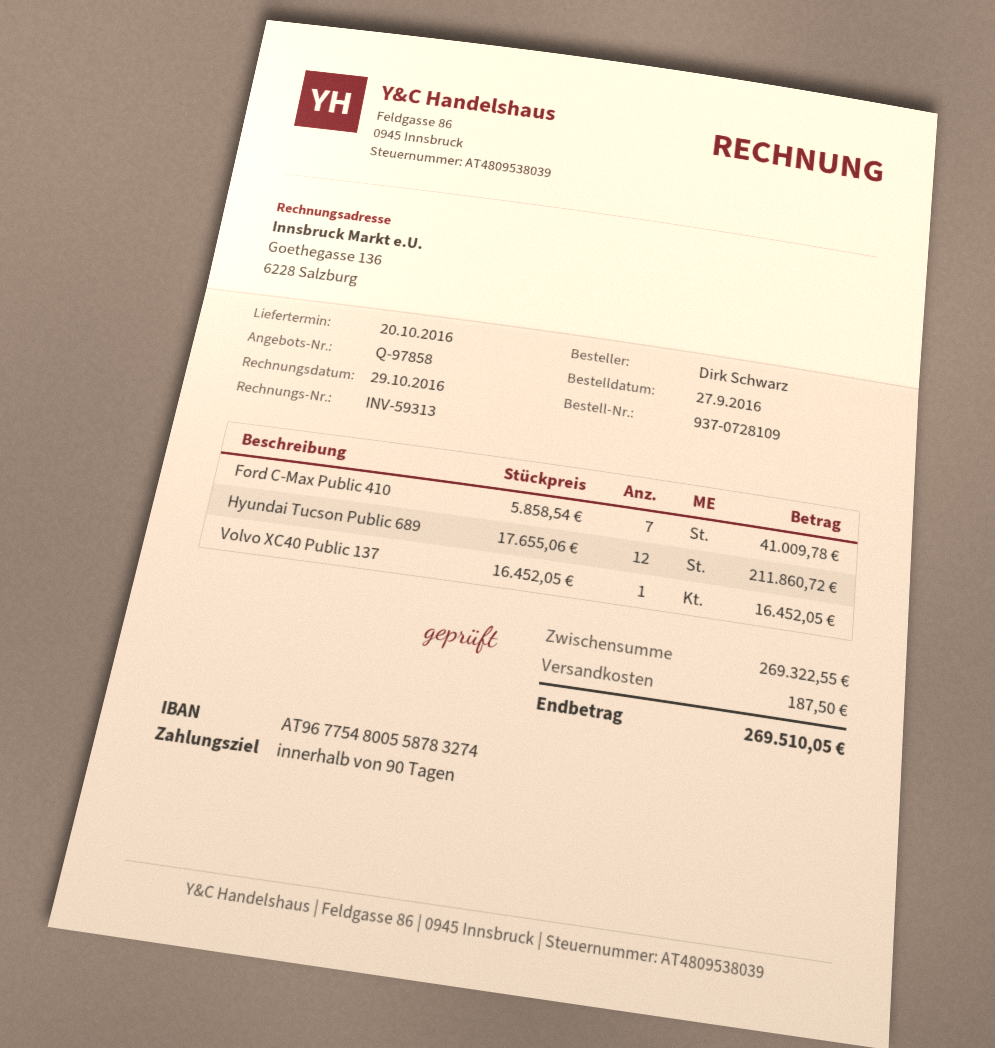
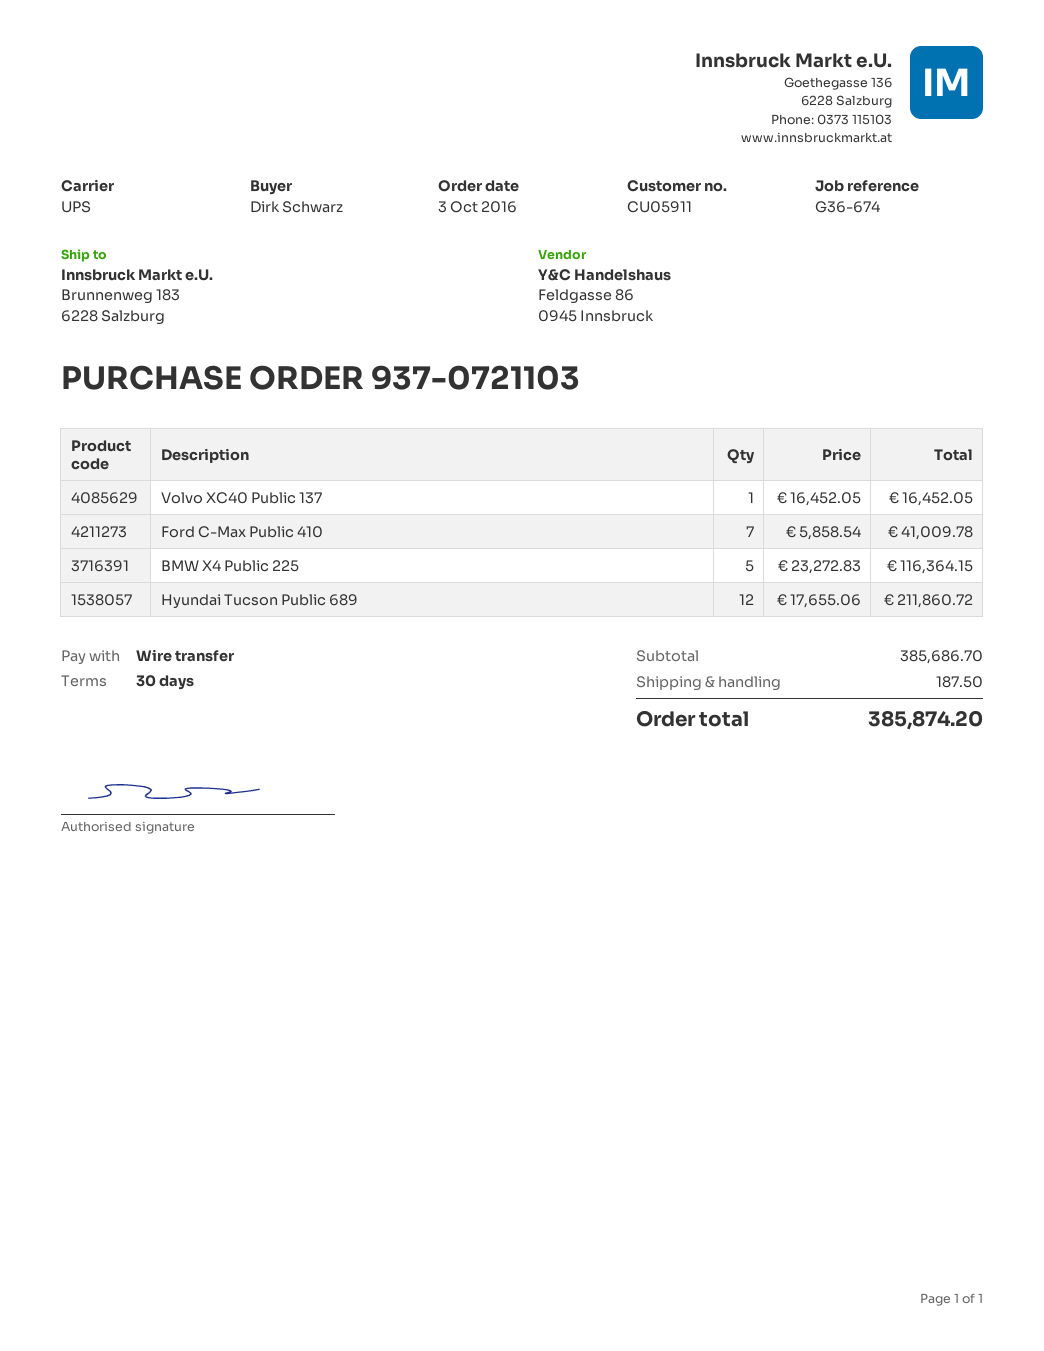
order number: 937-0728109 -> 937-0721103
order date: 2016-09-27 -> 2016-10-03
payment terms: 90 days -> 30 days
BMW X4 Public 225: none -> 5 x 23272.83 = 116364.15
subtotal: 269322.55 -> 385686.70
total: 269510.05 -> 385874.20

